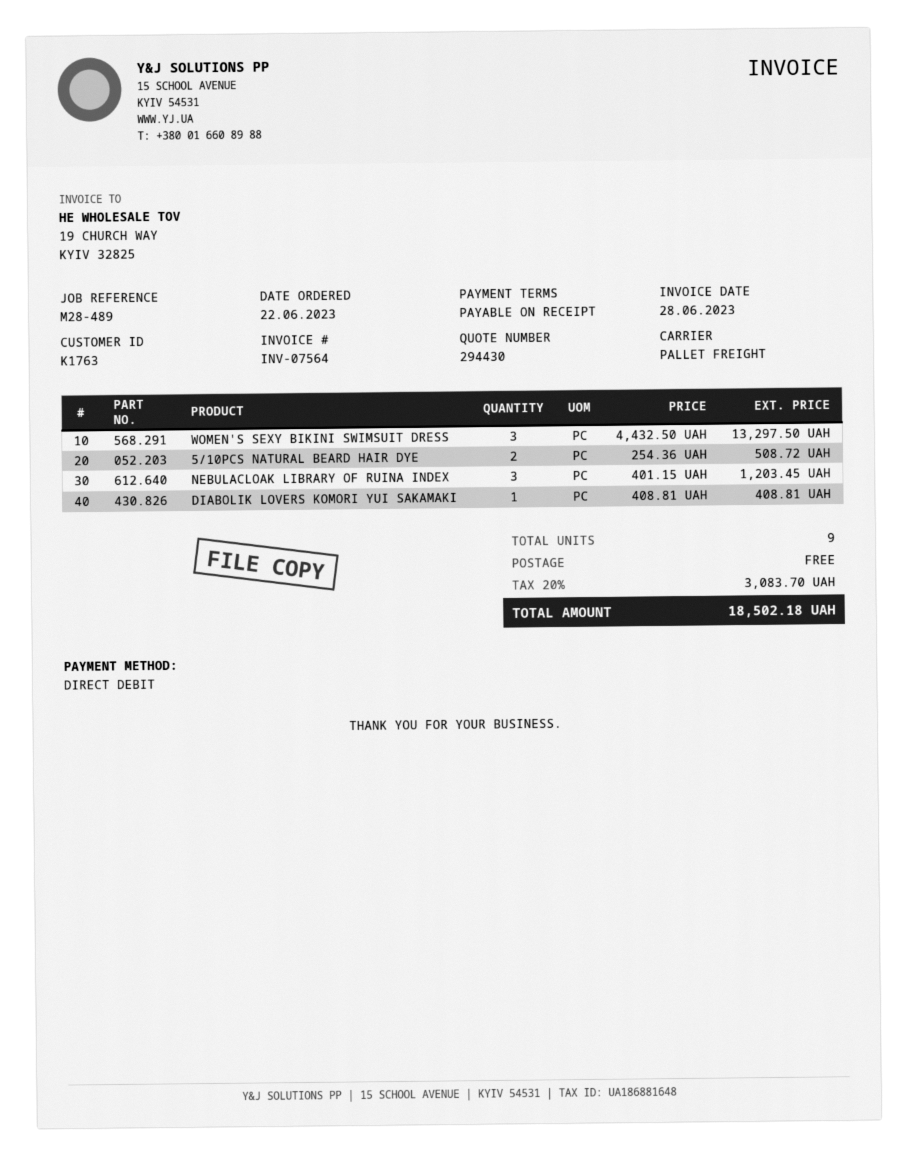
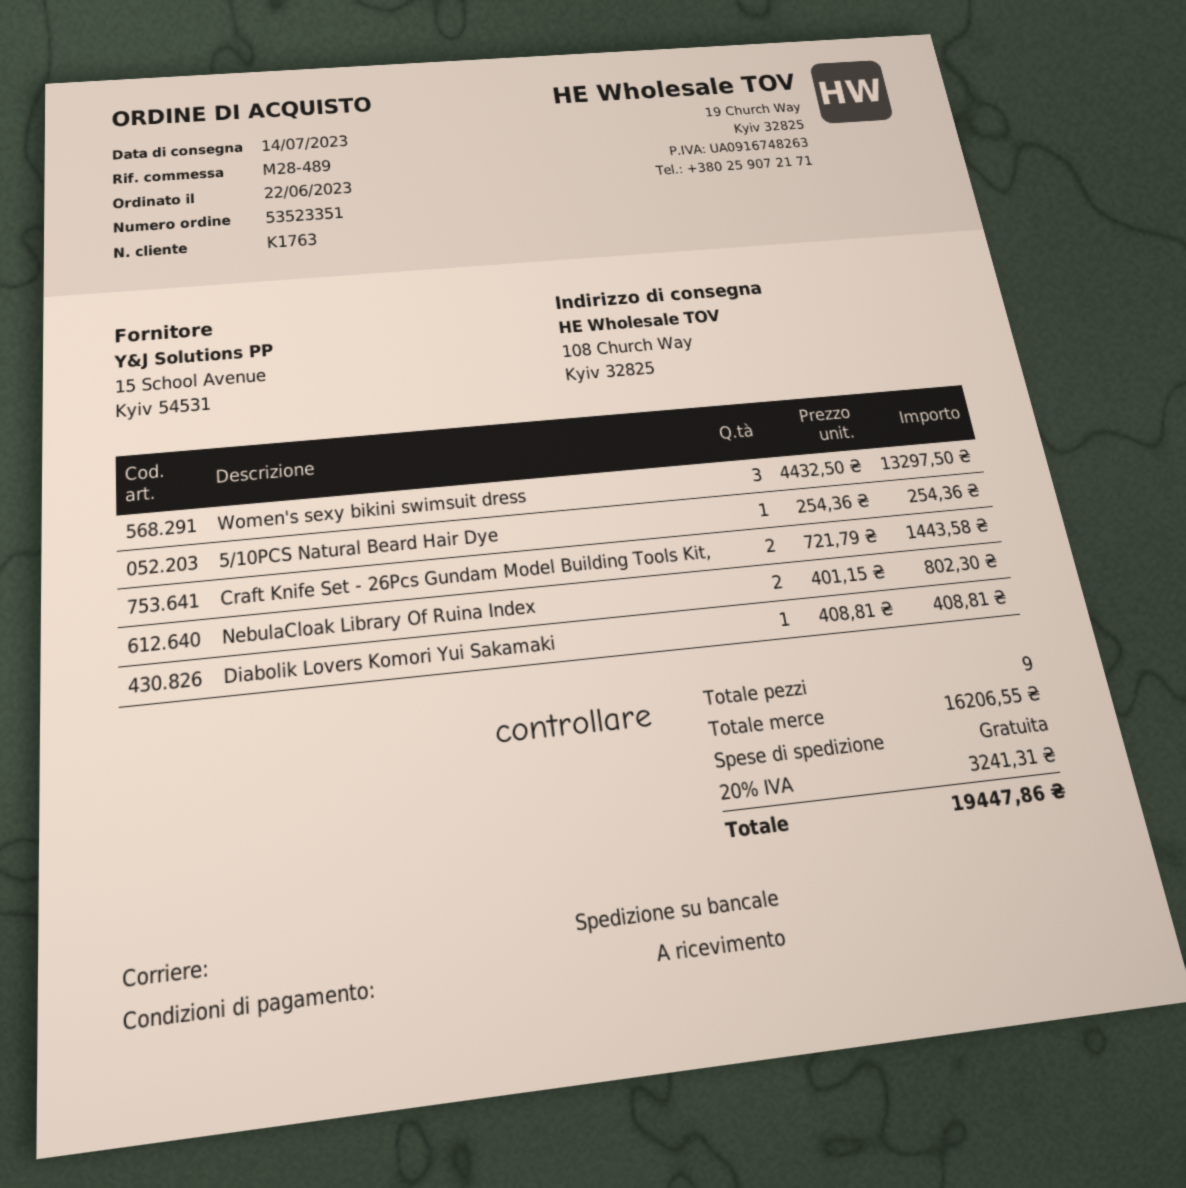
5/10PCS NATURAL BEARD HAIR DYE: 2 x 254.36 = 508.72 -> 1 x 254.36 = 254.36
NEBULACLOAK LIBRARY OF RUINA INDEX: 3 x 401.15 = 1203.45 -> 2 x 401.15 = 802.30
Craft Knife Set - 26Pcs Gundam Model Building Tools Kit,: none -> 2 x 721.79 = 1443.58
tax: 20% = 3083.70 -> 20% = 3241.31
total: 18502.18 -> 19447.86

